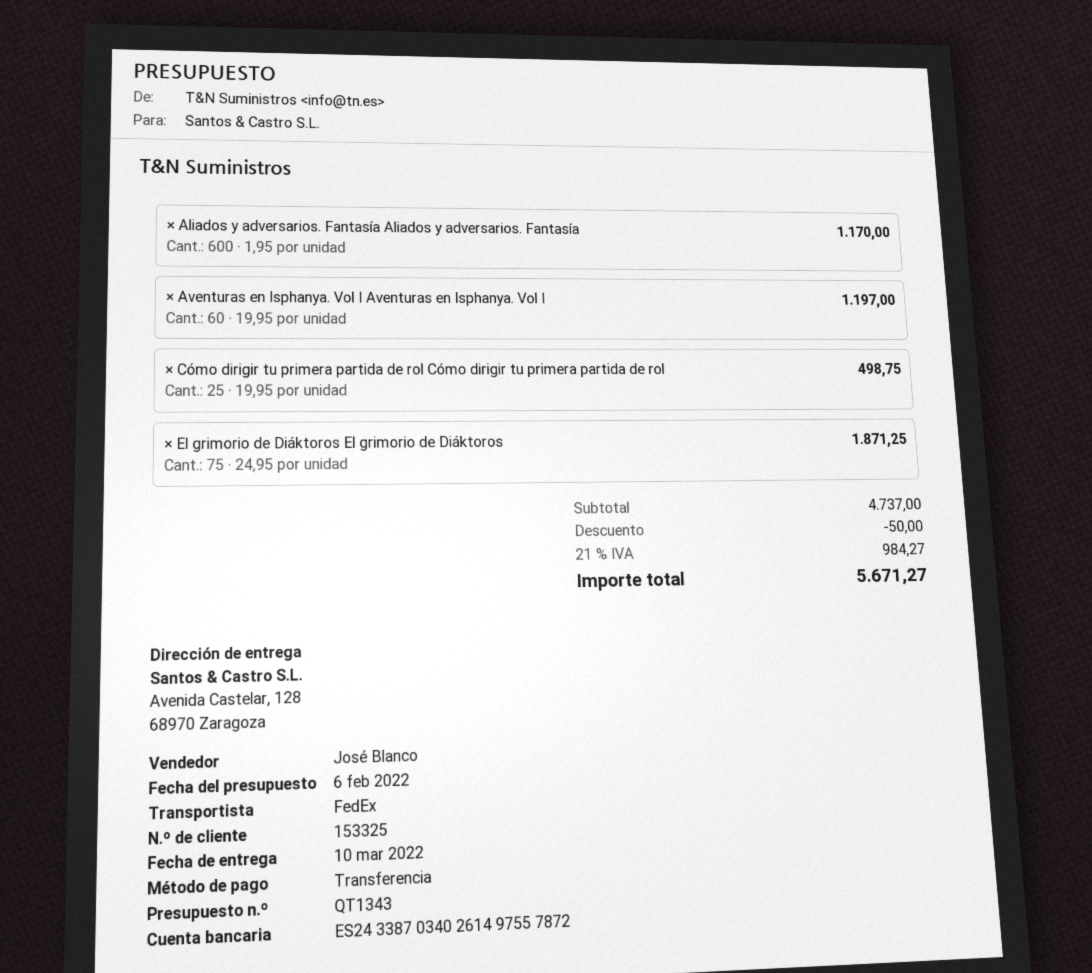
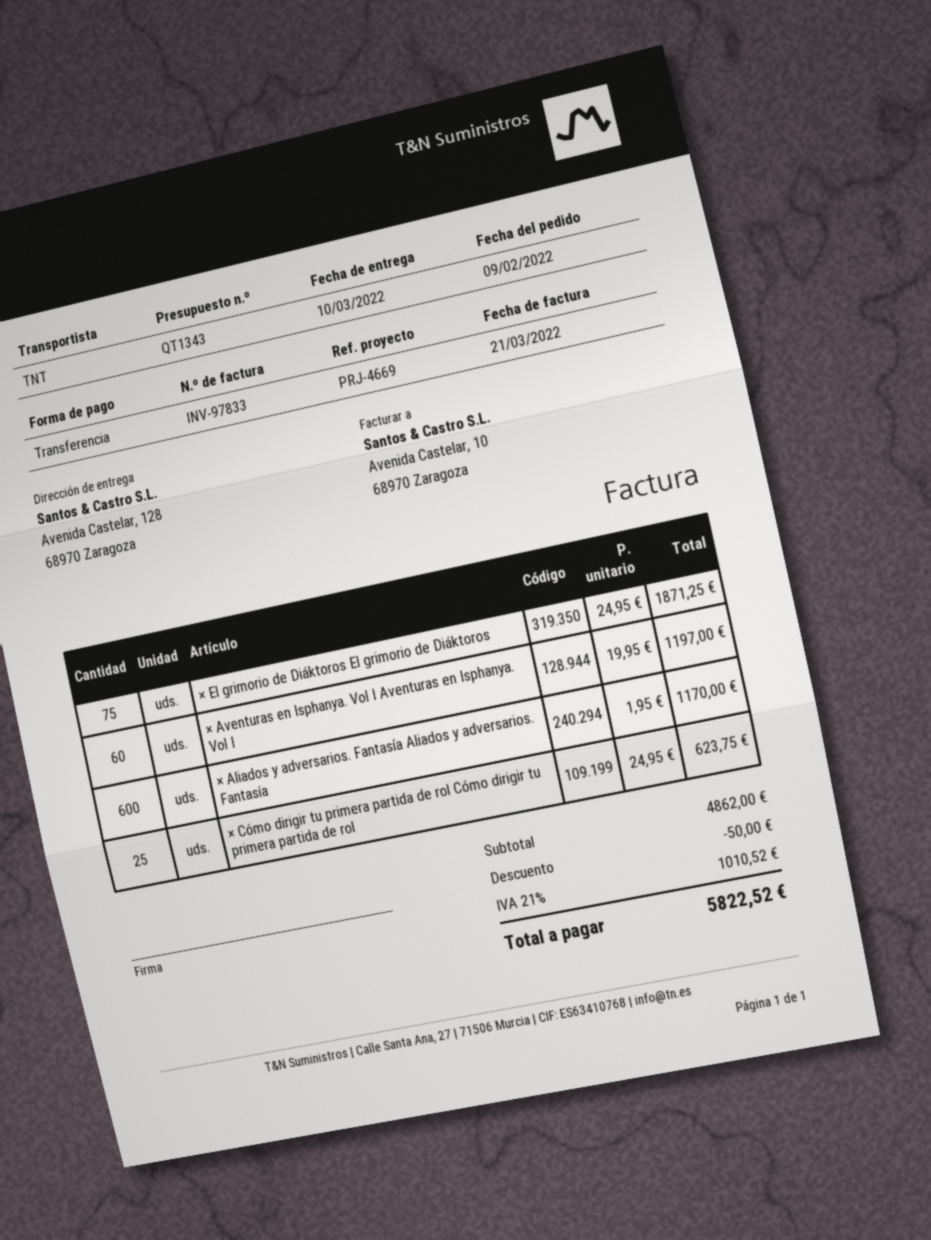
shipping method: FedEx -> TNT
× Cómo dirigir tu primera partida de rol Cómo dirigir tu primera partida de rol: 25 x 19.95 = 498.75 -> 25 x 24.95 = 623.75
subtotal: 4737.00 -> 4862.00
tax: 21% = 984.27 -> 21% = 1010.52
total: 5671.27 -> 5822.52

